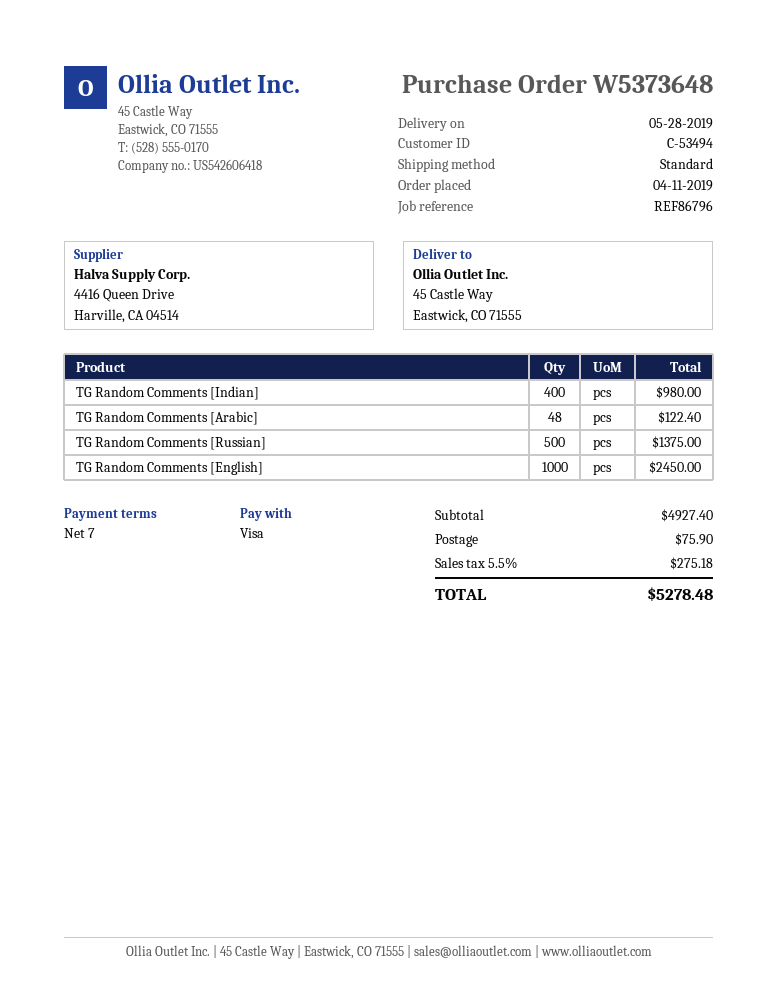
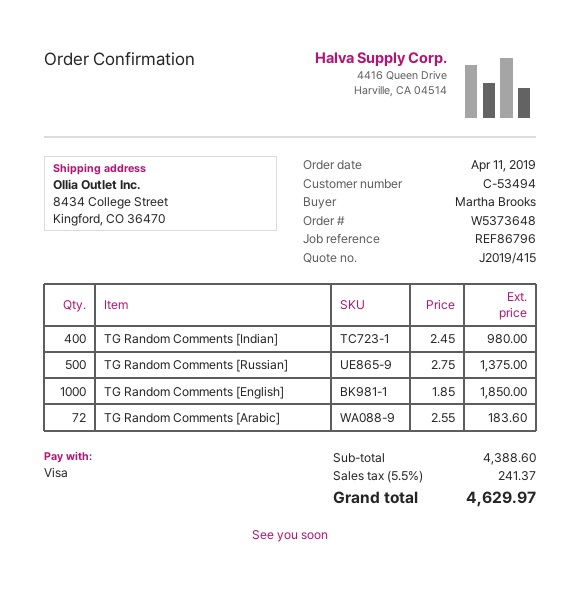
ship to: 45 Castle Way, Eastwick, CO 71555 -> 8434 College Street, Kingford, CO 36470
TG Random Comments [Arabic]: 48 for 122.40 -> 72 for 183.60
TG Random Comments [English]: 1000 for 2450.00 -> 1000 for 1850.00
subtotal: 4927.40 -> 4388.60
shipping: 75.90 -> none
tax: 5.5% = 275.18 -> 5.5% = 241.37
total: 5278.48 -> 4629.97

